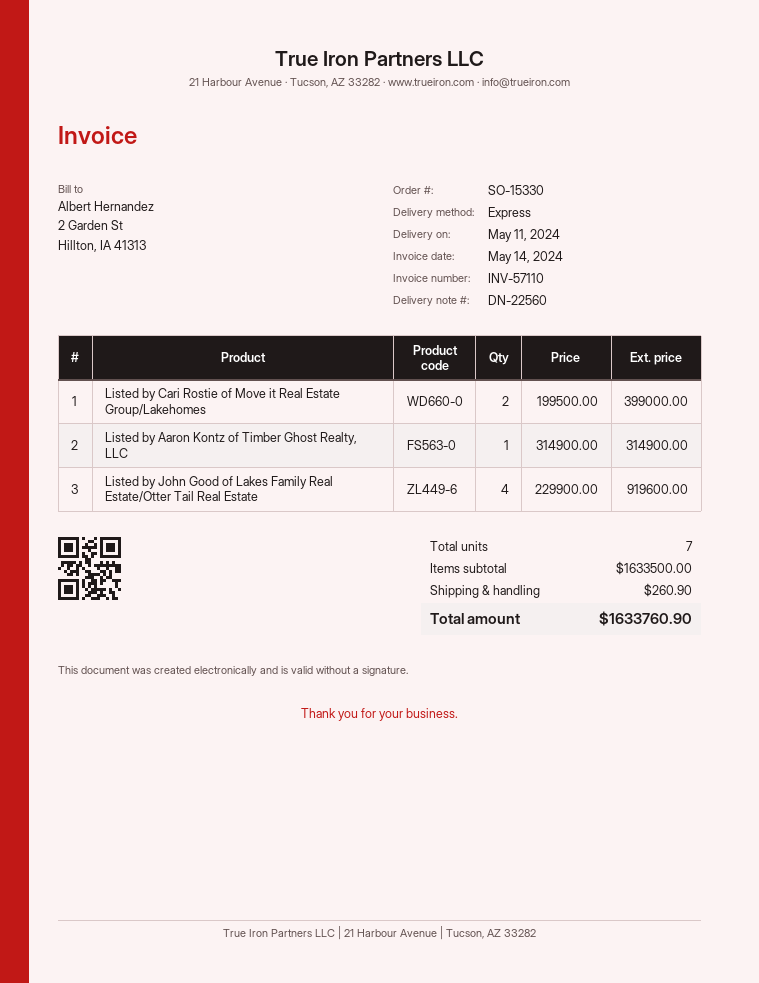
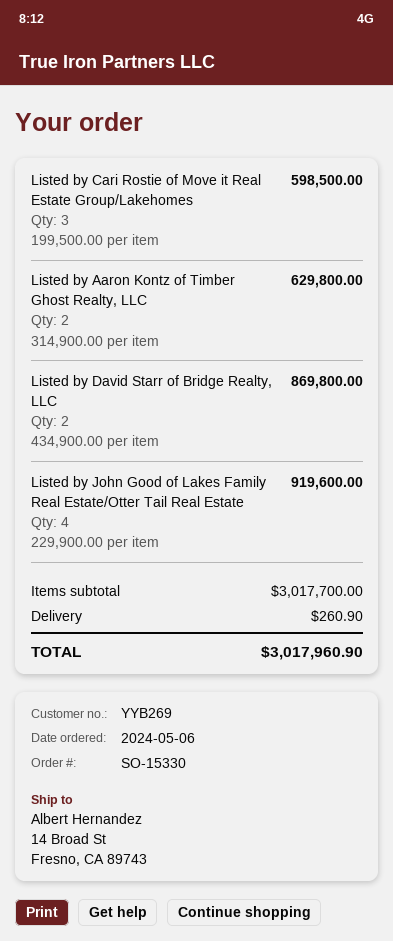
Listed by Cari Rostie of Move it Real Estate Group/Lakehomes: 2 x 199500.00 = 399000.00 -> 3 x 199500.00 = 598500.00
Listed by Aaron Kontz of Timber Ghost Realty, LLC: 1 x 314900.00 = 314900.00 -> 2 x 314900.00 = 629800.00
Listed by David Starr of Bridge Realty, LLC: none -> 2 x 434900.00 = 869800.00
subtotal: 1633500.00 -> 3017700.00
total: 1633760.90 -> 3017960.90

